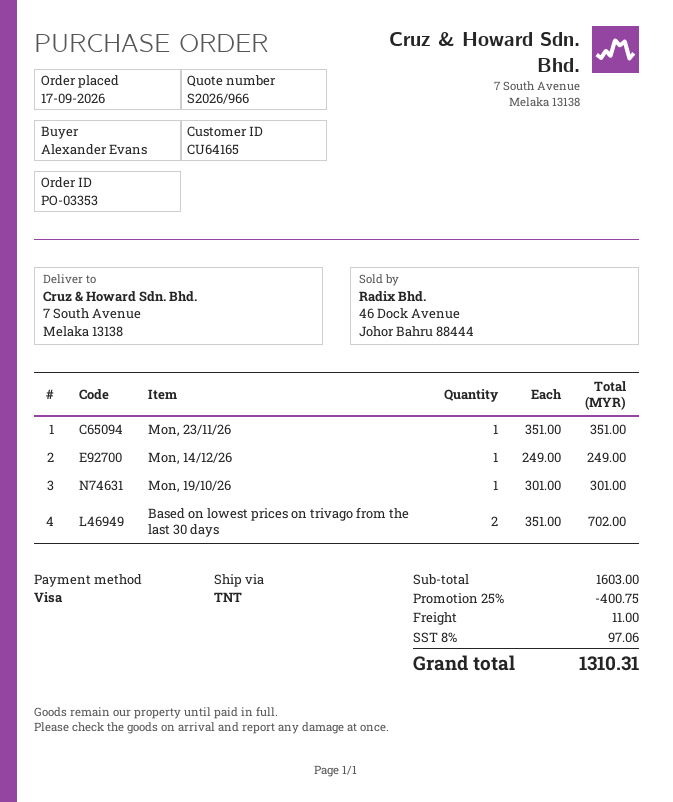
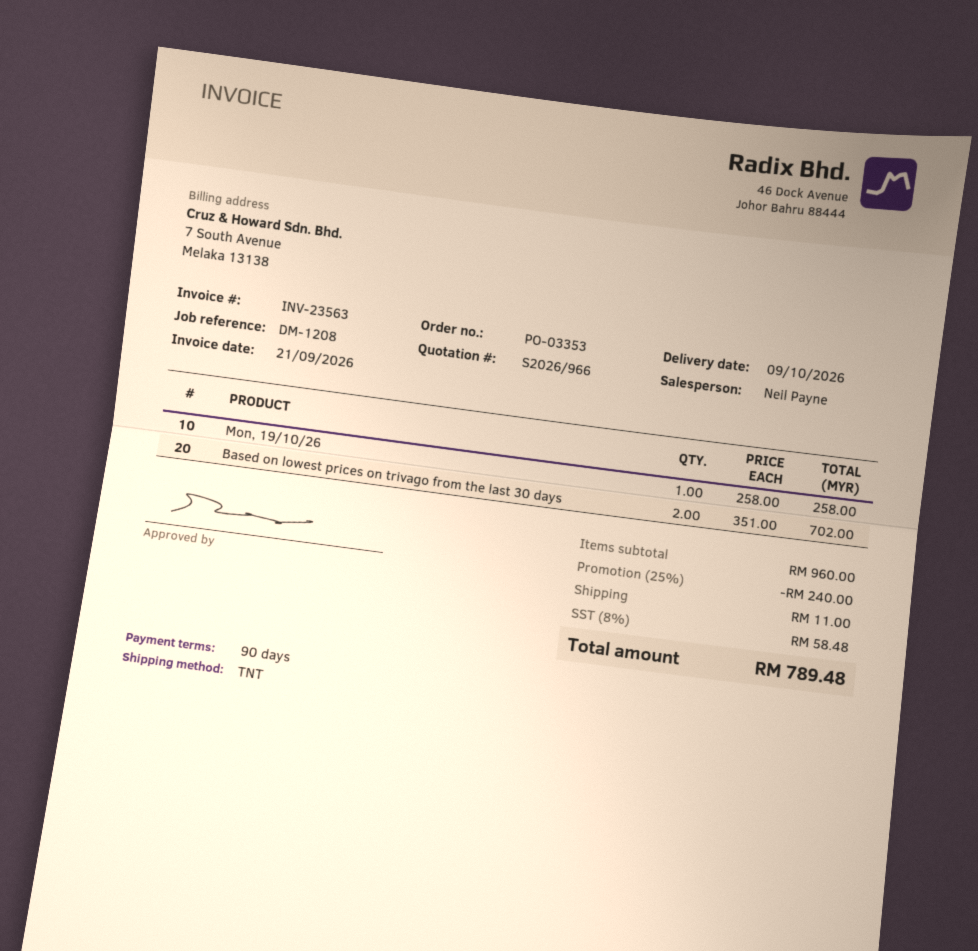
Mon, 23/11/26: 1 x 351.00 = 351.00 -> none
Mon, 14/12/26: 1 x 249.00 = 249.00 -> none
Mon, 19/10/26: 1 x 301.00 = 301.00 -> 1 x 258.00 = 258.00
subtotal: 1603.00 -> 960.00
discount: 25% = 400.75 -> 25% = 240.00
tax: 8% = 97.06 -> 8% = 58.48
total: 1310.31 -> 789.48

